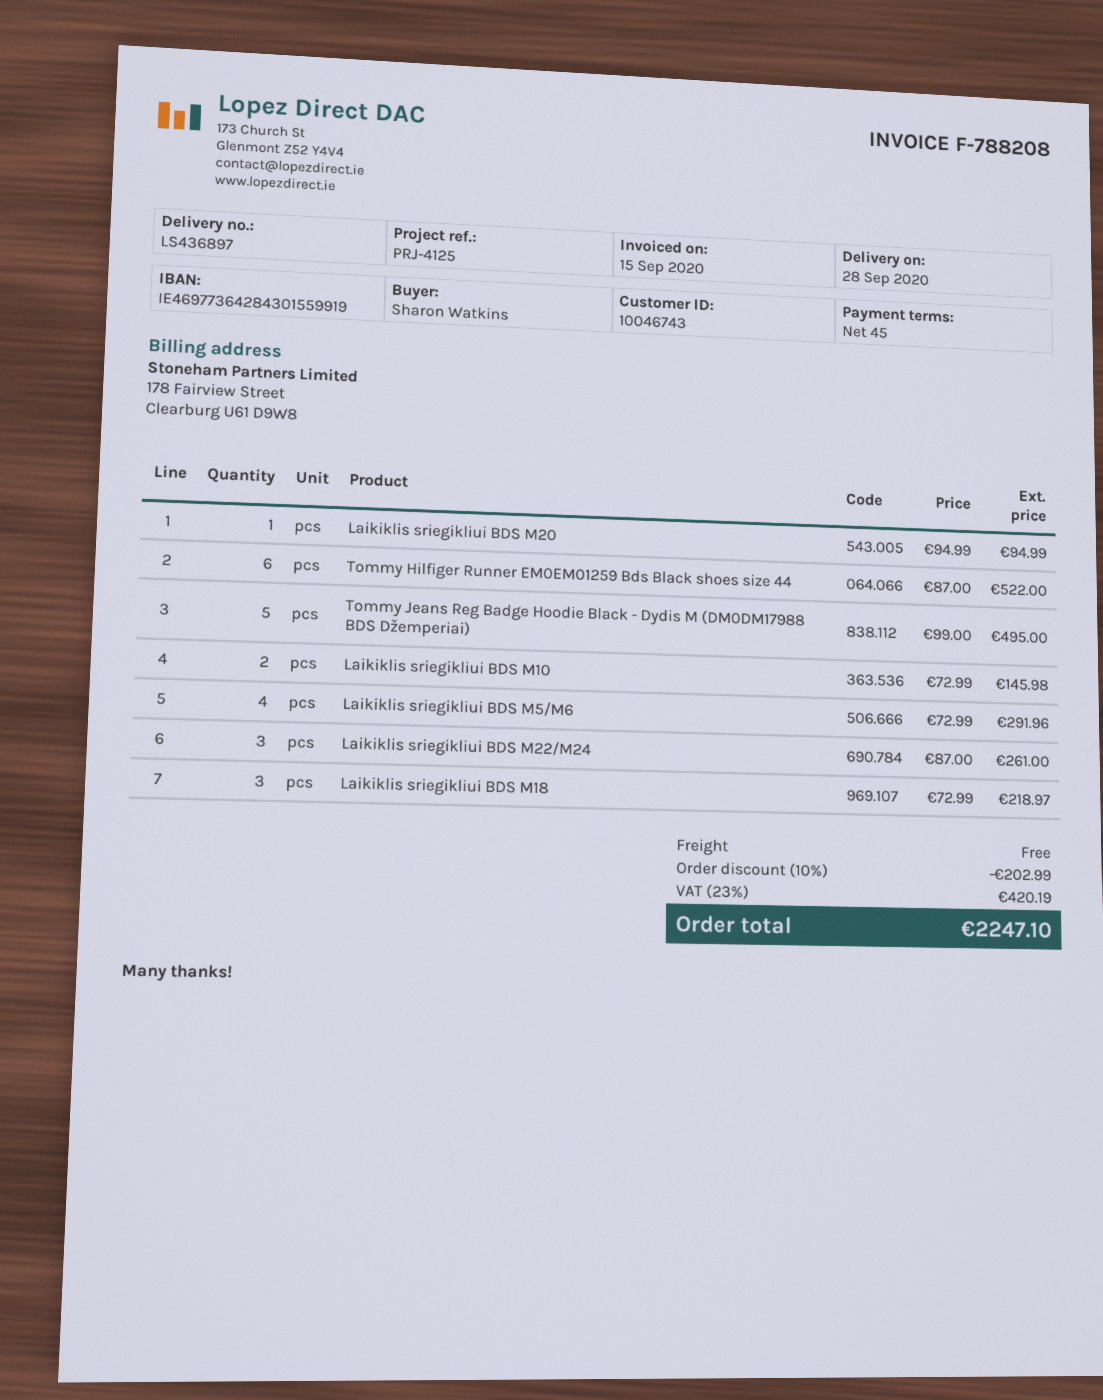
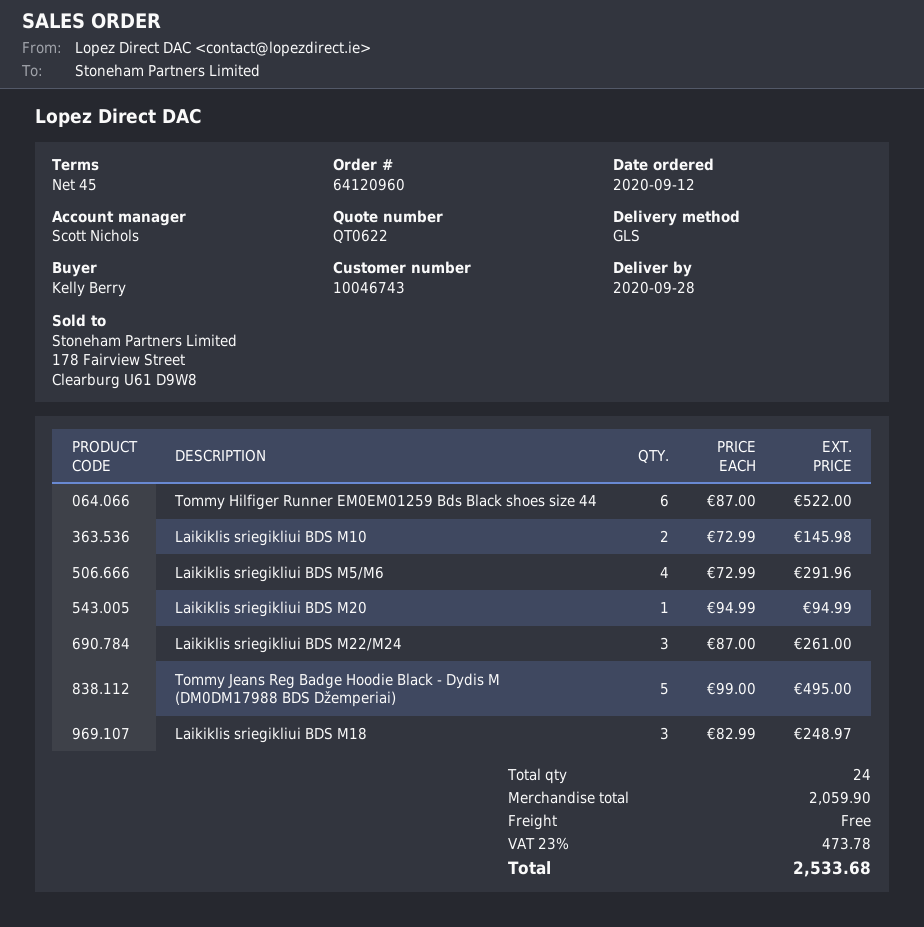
ordered by: Sharon Watkins -> Kelly Berry
Laikiklis sriegikliui BDS M18: 3 x 72.99 = 218.97 -> 3 x 82.99 = 248.97
discount: 10% = 202.99 -> none
tax: 23% = 420.19 -> 23% = 473.78
total: 2247.10 -> 2533.68

